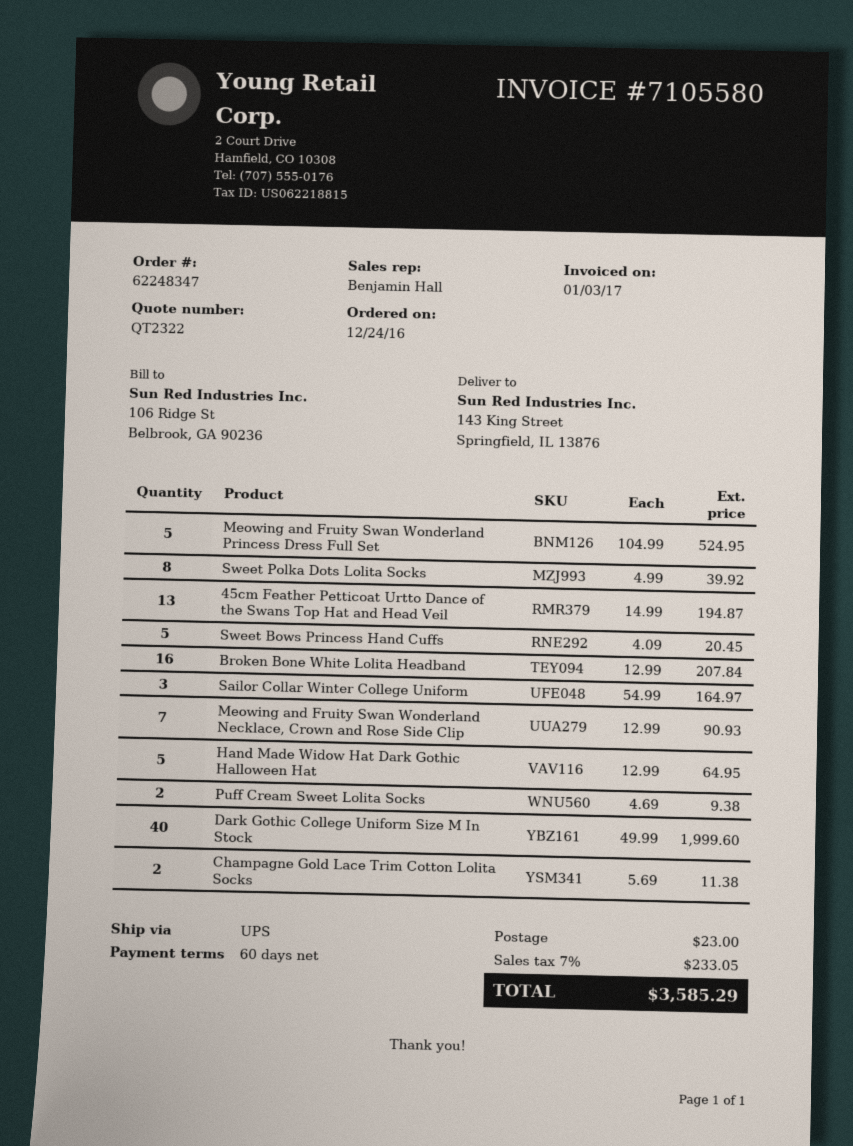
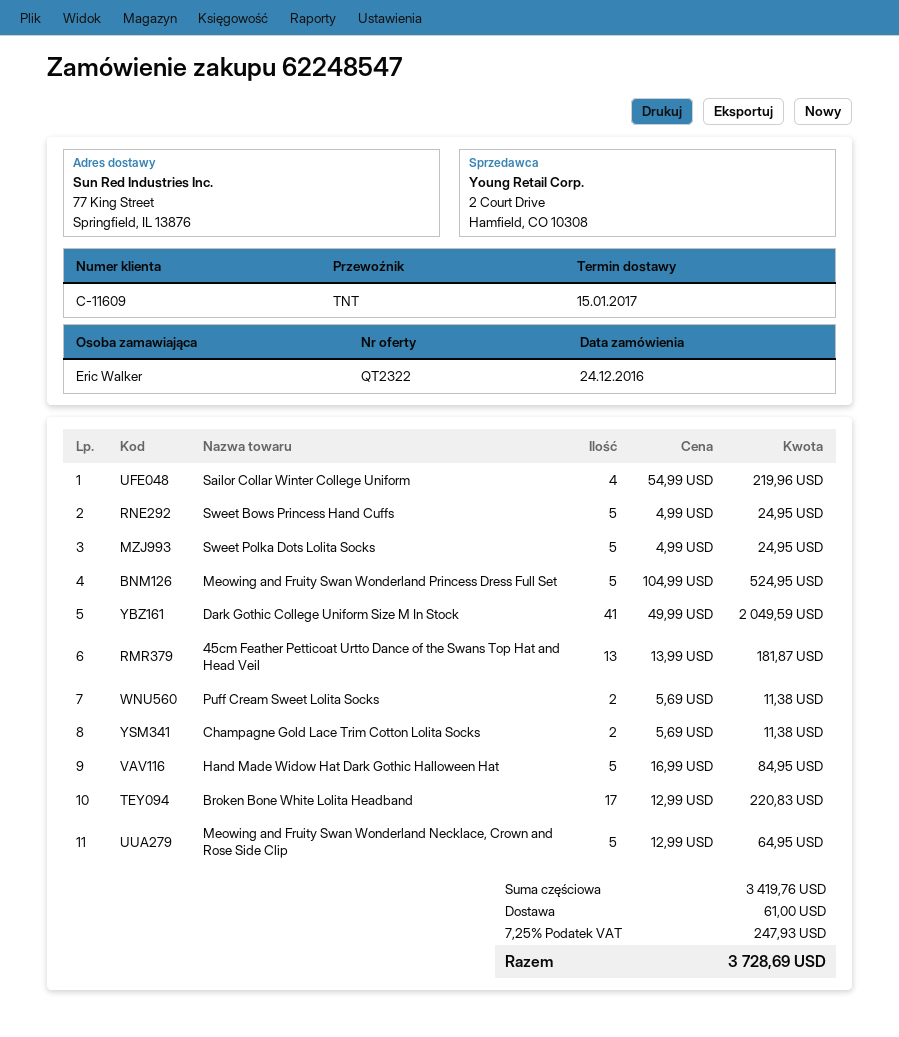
order number: 62248347 -> 62248547
shipping method: UPS -> TNT
ship to: 143 King Street, Springfield, IL 13876 -> 77 King Street, Springfield, IL 13876
Sweet Polka Dots Lolita Socks: 8 x 4.99 = 39.92 -> 5 x 4.99 = 24.95
45cm Feather Petticoat Urtto Dance of the Swans Top Hat and Head Veil: 13 x 14.99 = 194.87 -> 13 x 13.99 = 181.87
Sweet Bows Princess Hand Cuffs: 5 x 4.09 = 20.45 -> 5 x 4.99 = 24.95
Broken Bone White Lolita Headband: 16 x 12.99 = 207.84 -> 17 x 12.99 = 220.83
Sailor Collar Winter College Uniform: 3 x 54.99 = 164.97 -> 4 x 54.99 = 219.96
Meowing and Fruity Swan Wonderland Necklace, Crown and Rose Side Clip: 7 x 12.99 = 90.93 -> 5 x 12.99 = 64.95
Hand Made Widow Hat Dark Gothic Halloween Hat: 5 x 12.99 = 64.95 -> 5 x 16.99 = 84.95
Puff Cream Sweet Lolita Socks: 2 x 4.69 = 9.38 -> 2 x 5.69 = 11.38
Dark Gothic College Uniform Size M In Stock: 40 x 49.99 = 1999.60 -> 41 x 49.99 = 2049.59
shipping: 23.00 -> 61.00
tax: 7% = 233.05 -> 7.25% = 247.93
total: 3585.29 -> 3728.69

